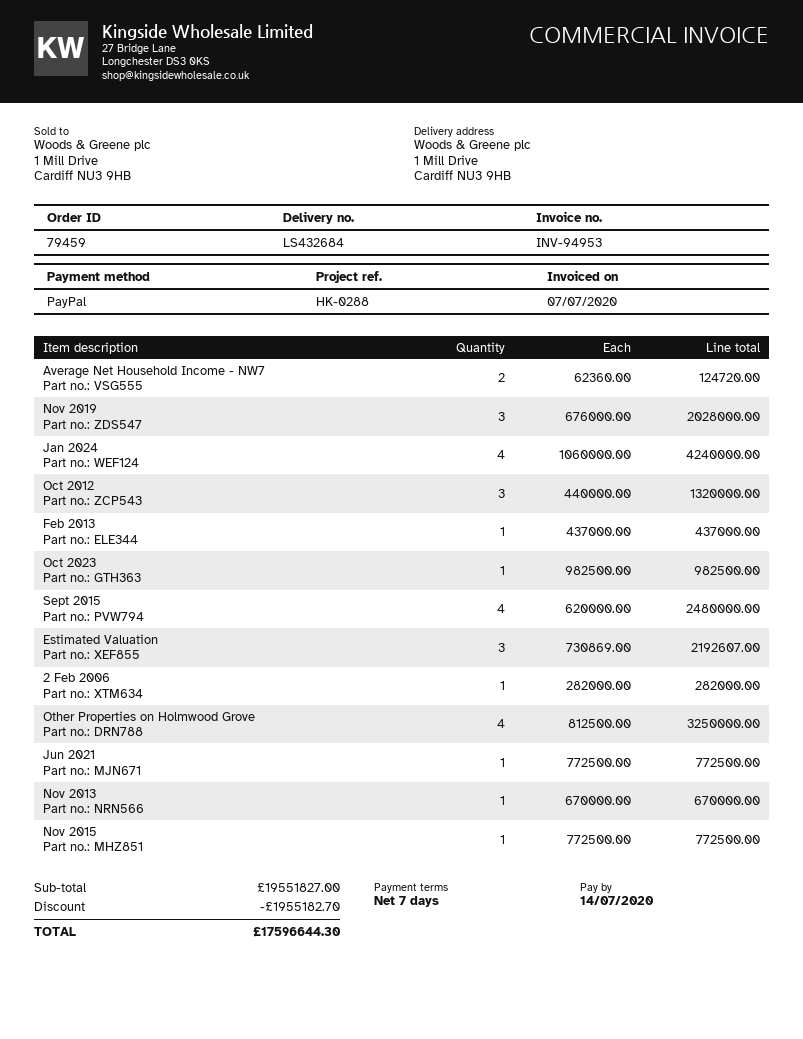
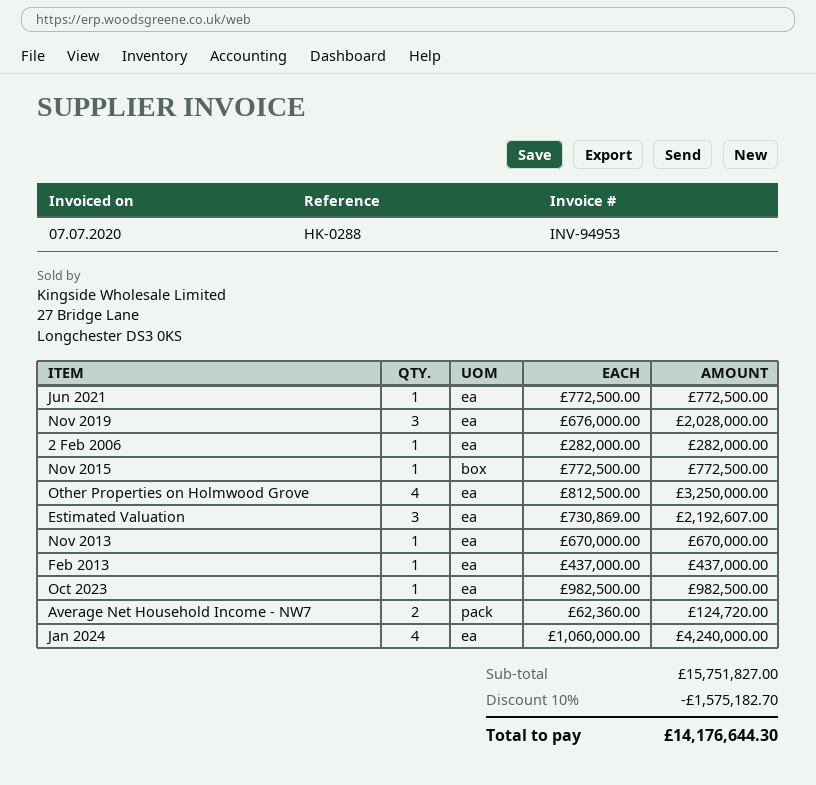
Oct 2012: 3 x 440000.00 = 1320000.00 -> none
Sept 2015: 4 x 620000.00 = 2480000.00 -> none
subtotal: 19551827.00 -> 15751827.00
discount: 1955182.70 -> 1575182.70
total: 17596644.30 -> 14176644.30

